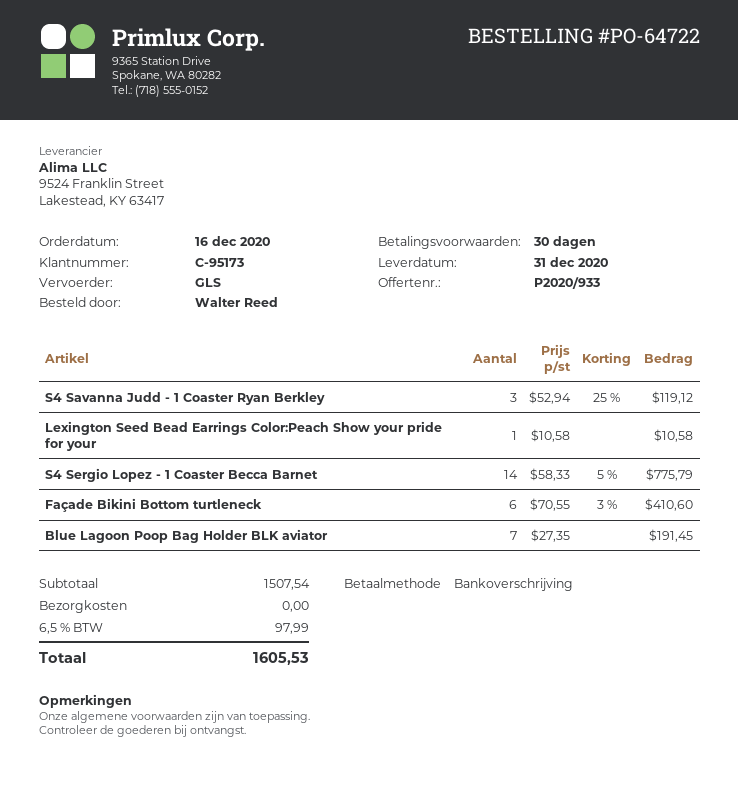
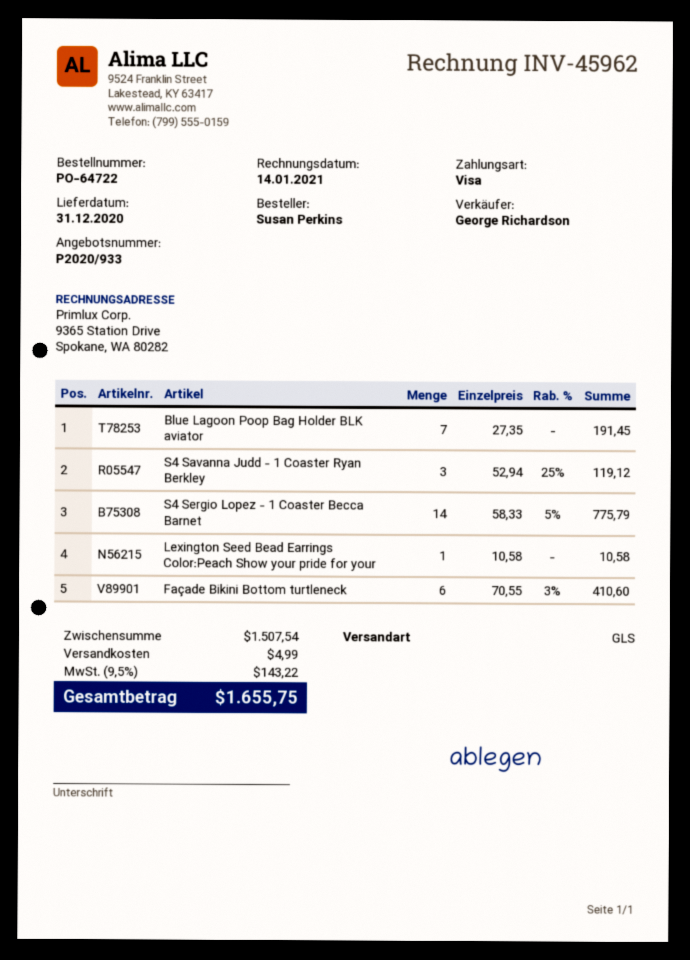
ordered by: Walter Reed -> Susan Perkins
payment method: bank transfer -> Visa
shipping: 0.00 -> 4.99
tax: 6.5% = 97.99 -> 9.5% = 143.22
total: 1605.53 -> 1655.75

